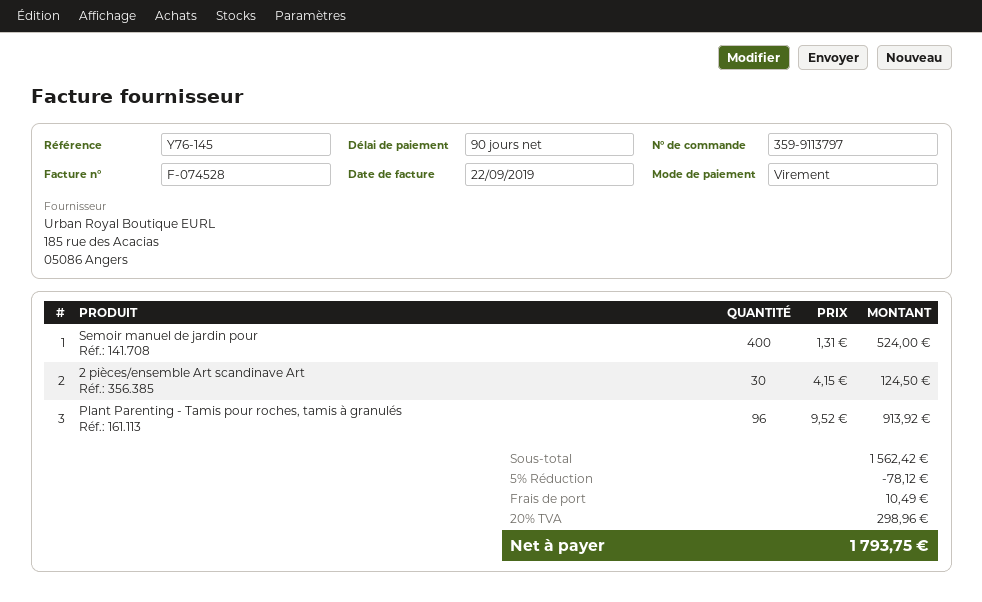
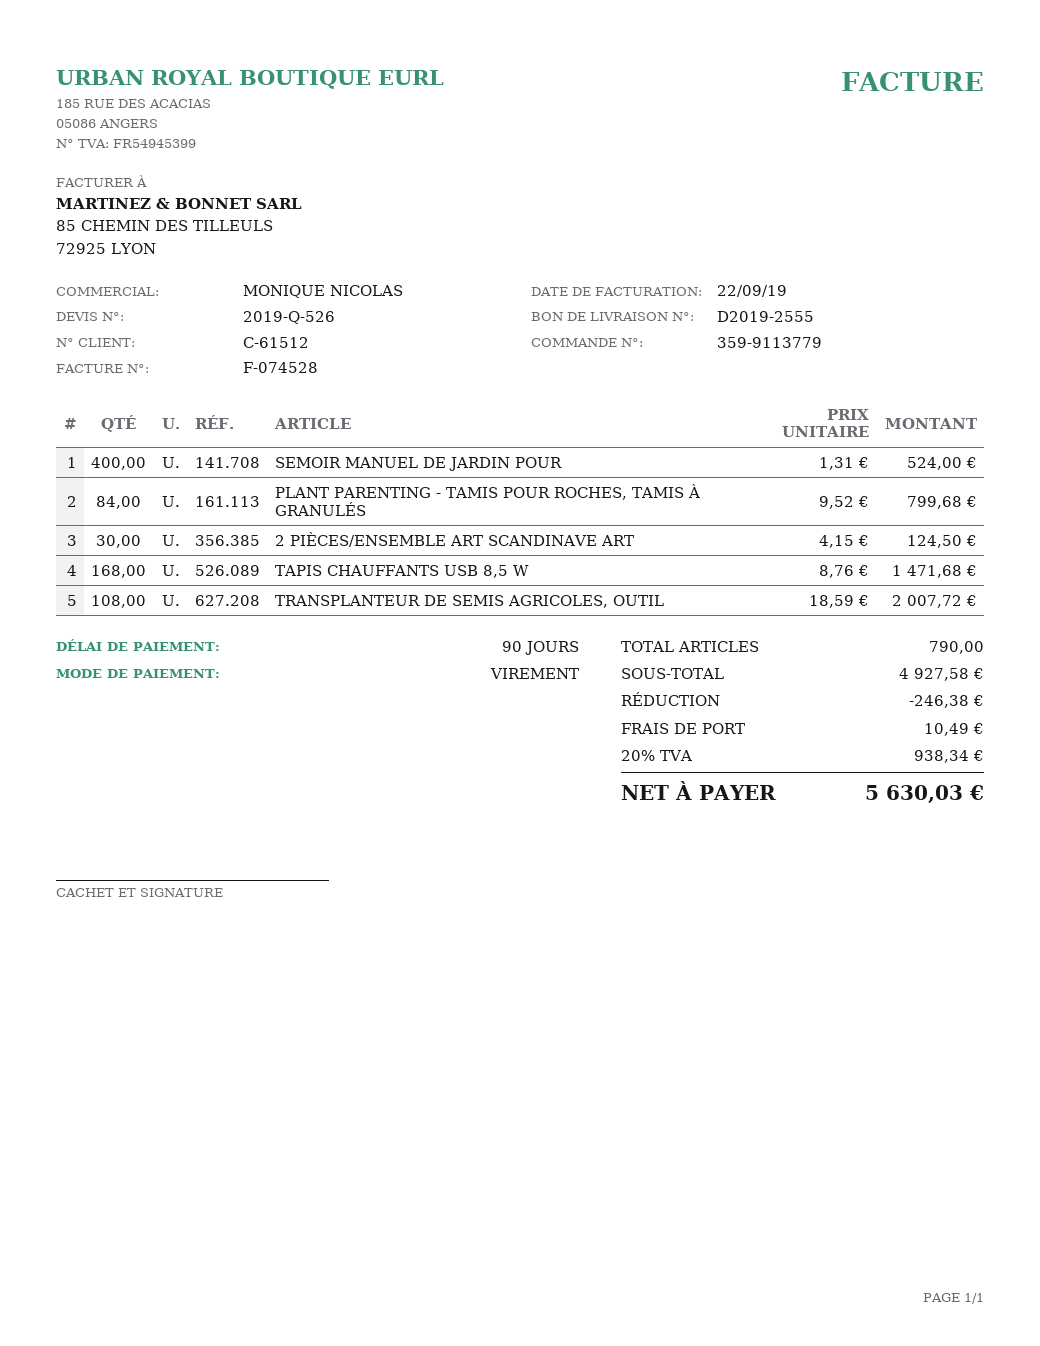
order number: 359-9113797 -> 359-9113779
Plant Parenting - Tamis pour roches, tamis à granulés: 96 x 9.52 = 913.92 -> 84 x 9.52 = 799.68
TAPIS CHAUFFANTS USB 8,5 W: none -> 168 x 8.76 = 1471.68
TRANSPLANTEUR DE SEMIS AGRICOLES, OUTIL: none -> 108 x 18.59 = 2007.72
subtotal: 1562.42 -> 4927.58
discount: 78.12 -> 246.38
tax: 20% = 298.96 -> 20% = 938.34
total: 1793.75 -> 5630.03

